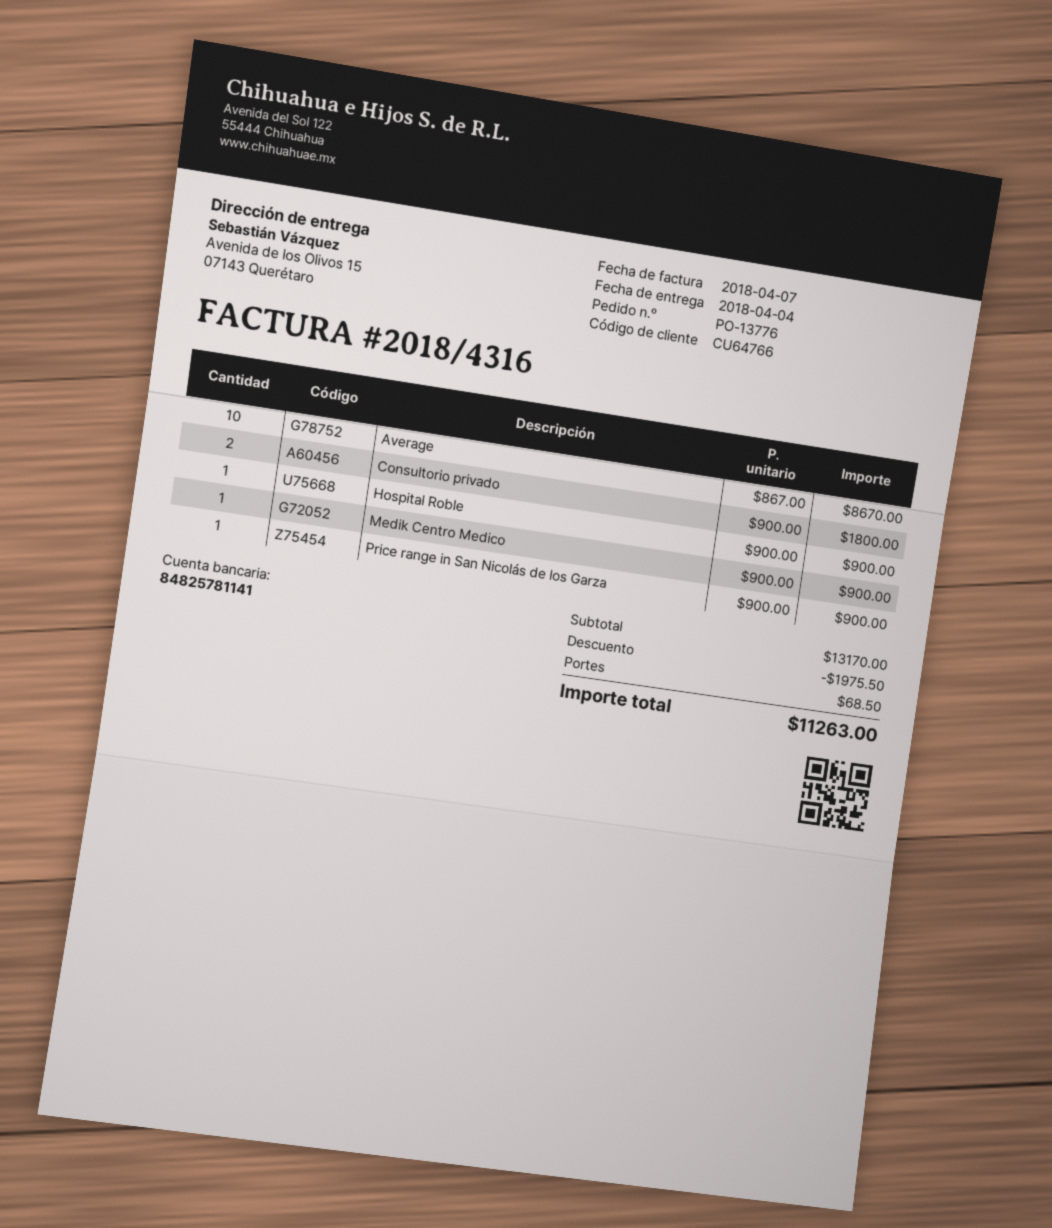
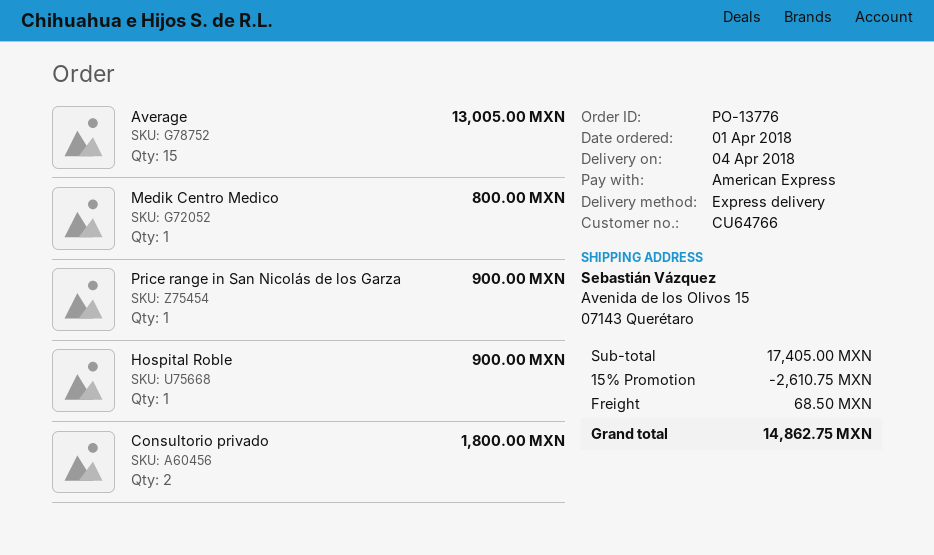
Average: 10 for 8670.00 -> 15 for 13005.00
Medik Centro Medico: 1 for 900.00 -> 1 for 800.00
subtotal: 13170.00 -> 17405.00
discount: 1975.50 -> 2610.75
total: 11263.00 -> 14862.75

